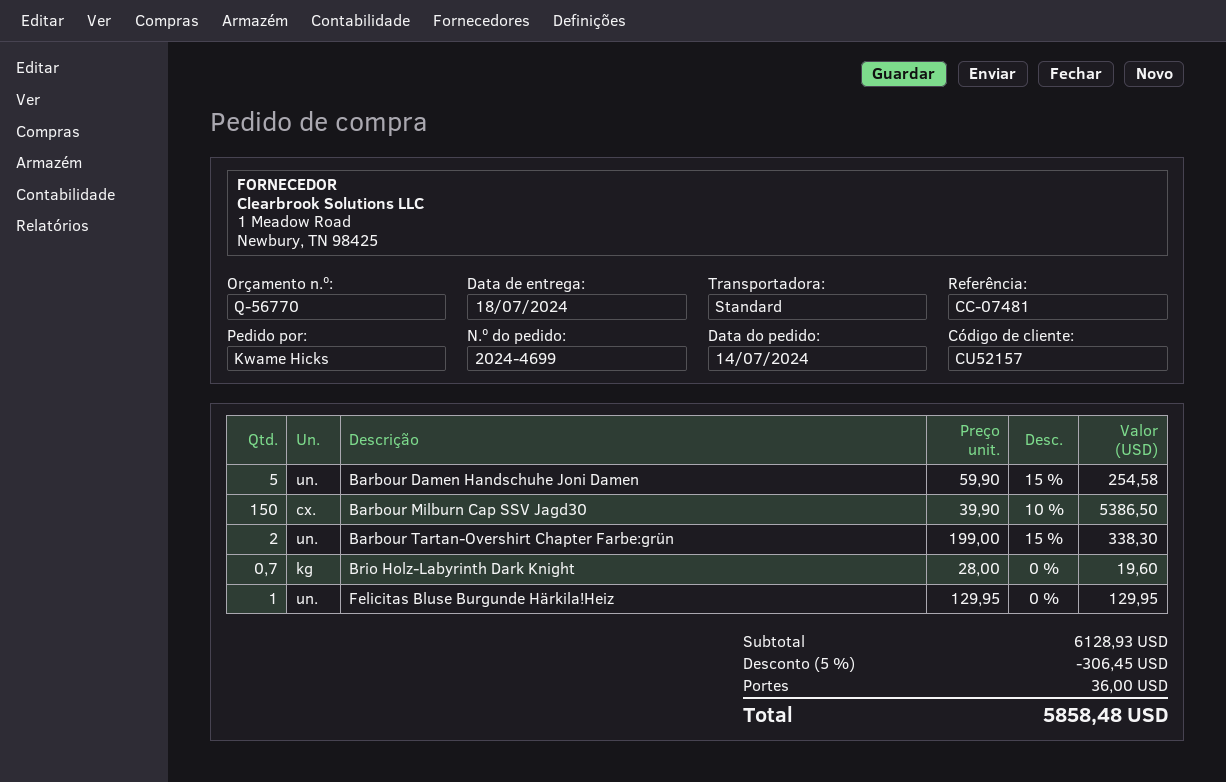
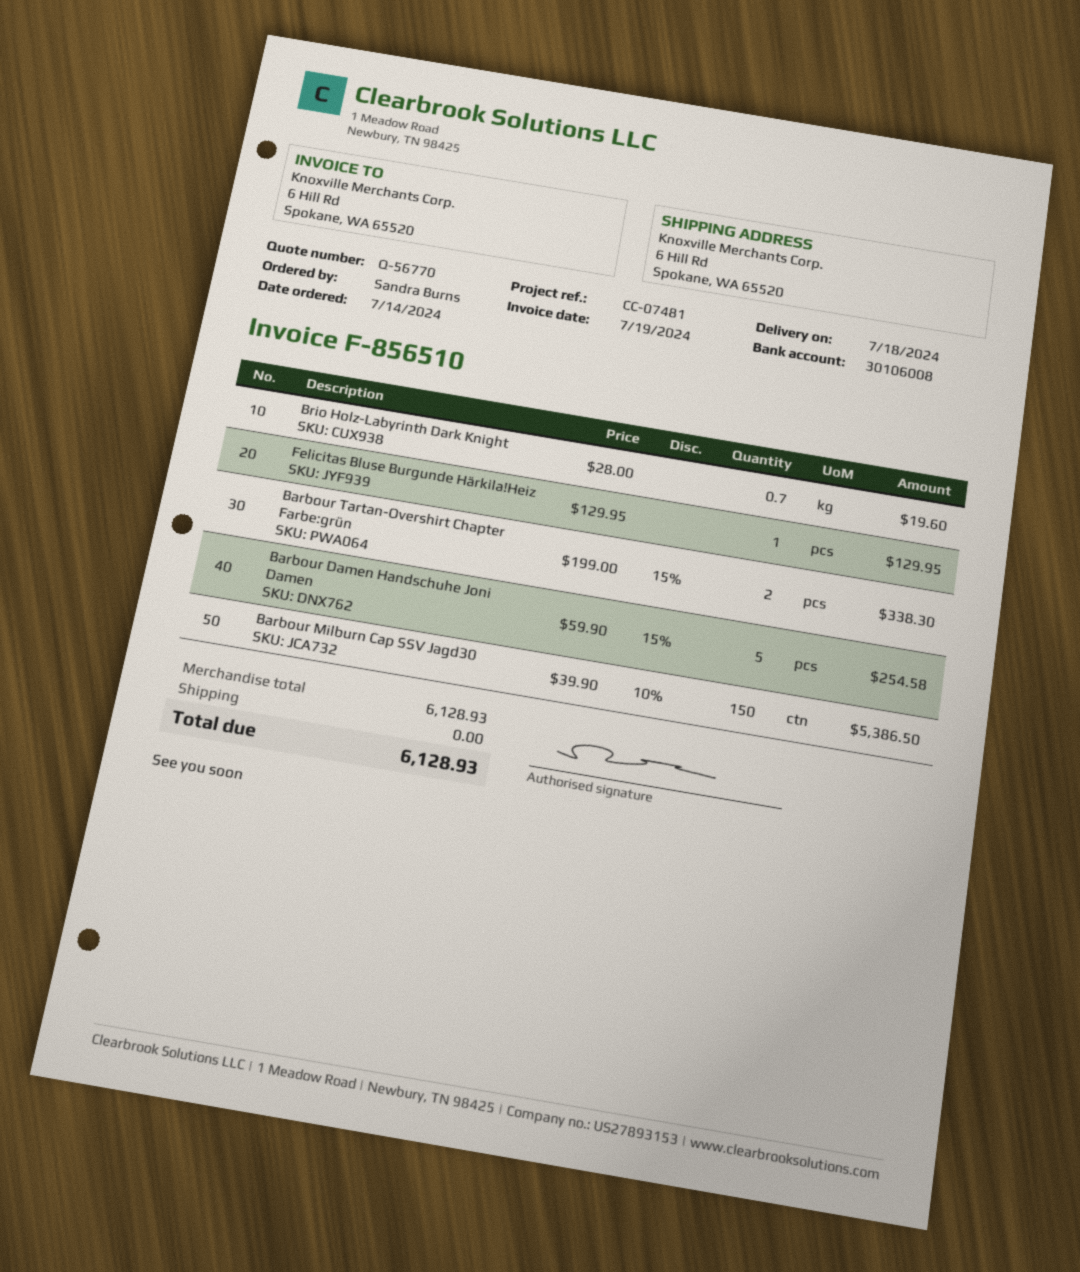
ordered by: Kwame Hicks -> Sandra Burns
discount: 5% = 306.45 -> none
shipping: 36.00 -> 0.00
total: 5858.48 -> 6128.93

